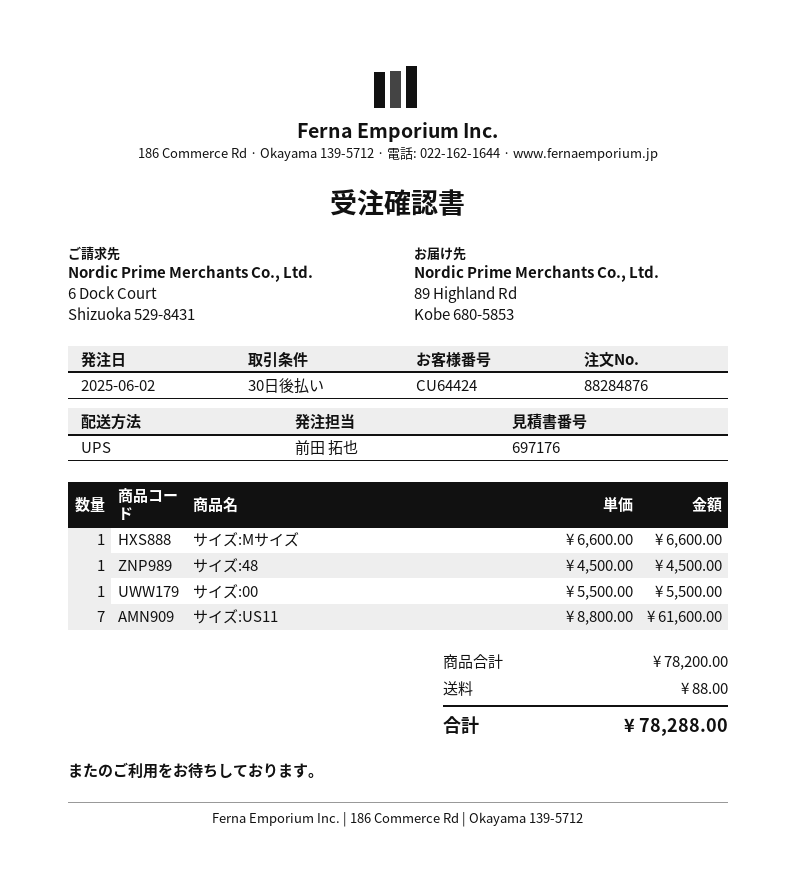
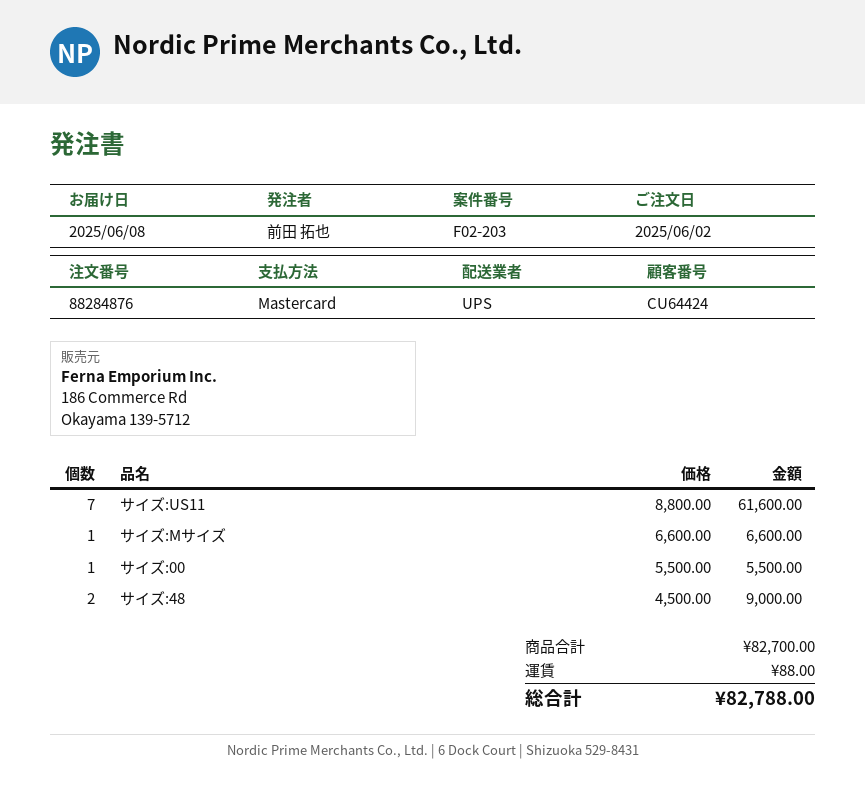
サイズ:48: 1 x 4500.00 = 4500.00 -> 2 x 4500.00 = 9000.00
subtotal: 78200.00 -> 82700.00
total: 78288.00 -> 82788.00

